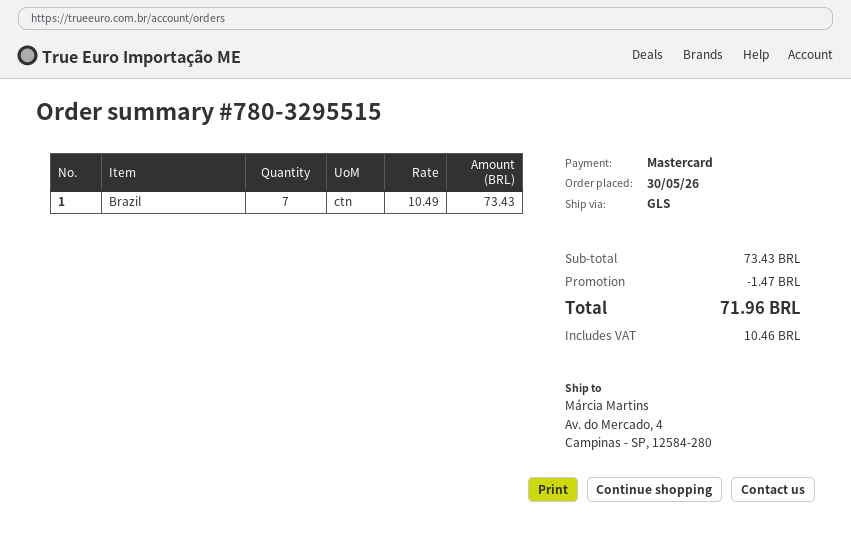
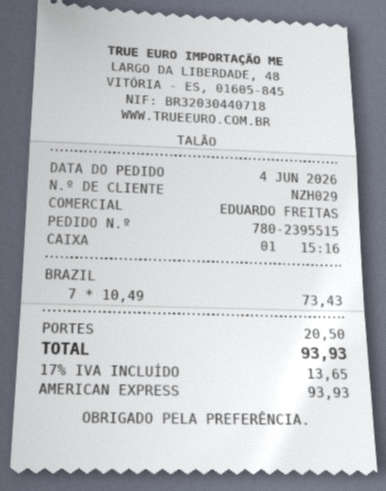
order number: 780-3295515 -> 780-2395515
order date: 2026-05-30 -> 2026-06-04
payment method: Mastercard -> American Express
discount: 1.47 -> none
shipping: none -> 20.50
tax: 10.46 -> 13.65
total: 71.96 -> 93.93

